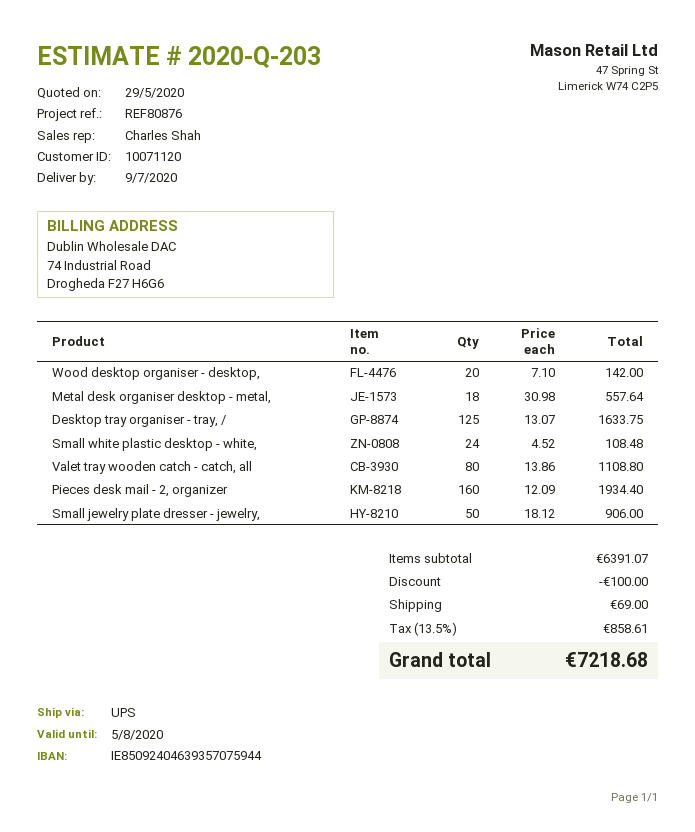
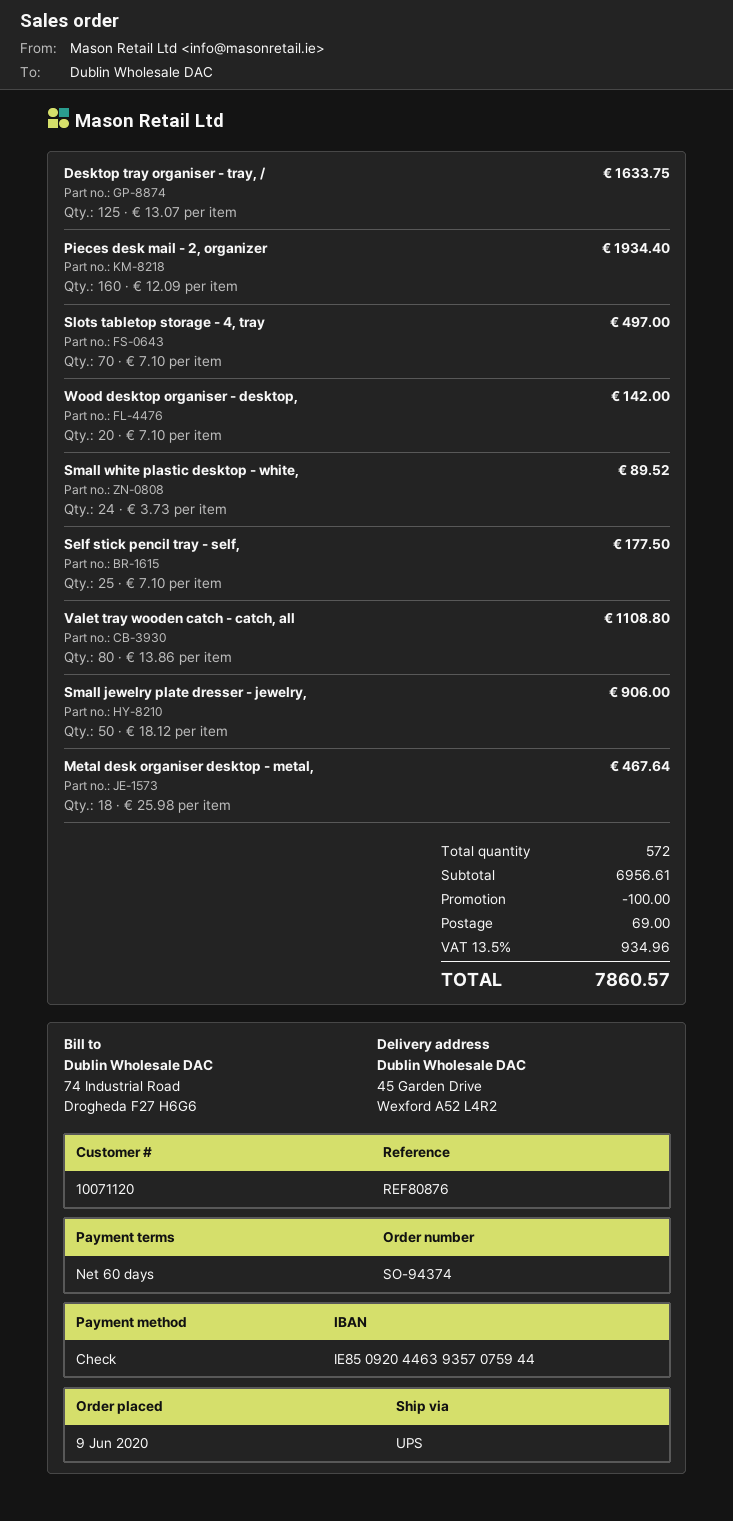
bank account: IE85092404639357075944 -> IE85092044639357075944
Metal desk organiser desktop - metal,: 18 x 30.98 = 557.64 -> 18 x 25.98 = 467.64
Small white plastic desktop - white,: 24 x 4.52 = 108.48 -> 24 x 3.73 = 89.52
Slots tabletop storage - 4, tray: none -> 70 x 7.10 = 497.00
Self stick pencil tray - self,: none -> 25 x 7.10 = 177.50
subtotal: 6391.07 -> 6956.61
tax: 13.5% = 858.61 -> 13.5% = 934.96
total: 7218.68 -> 7860.57

